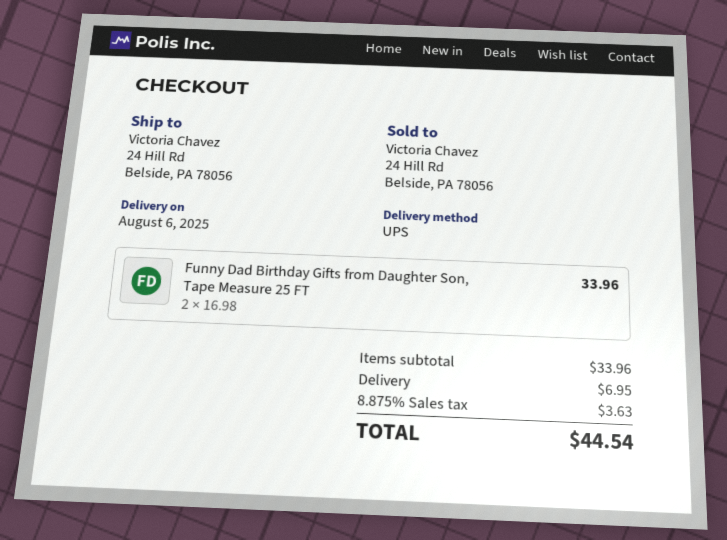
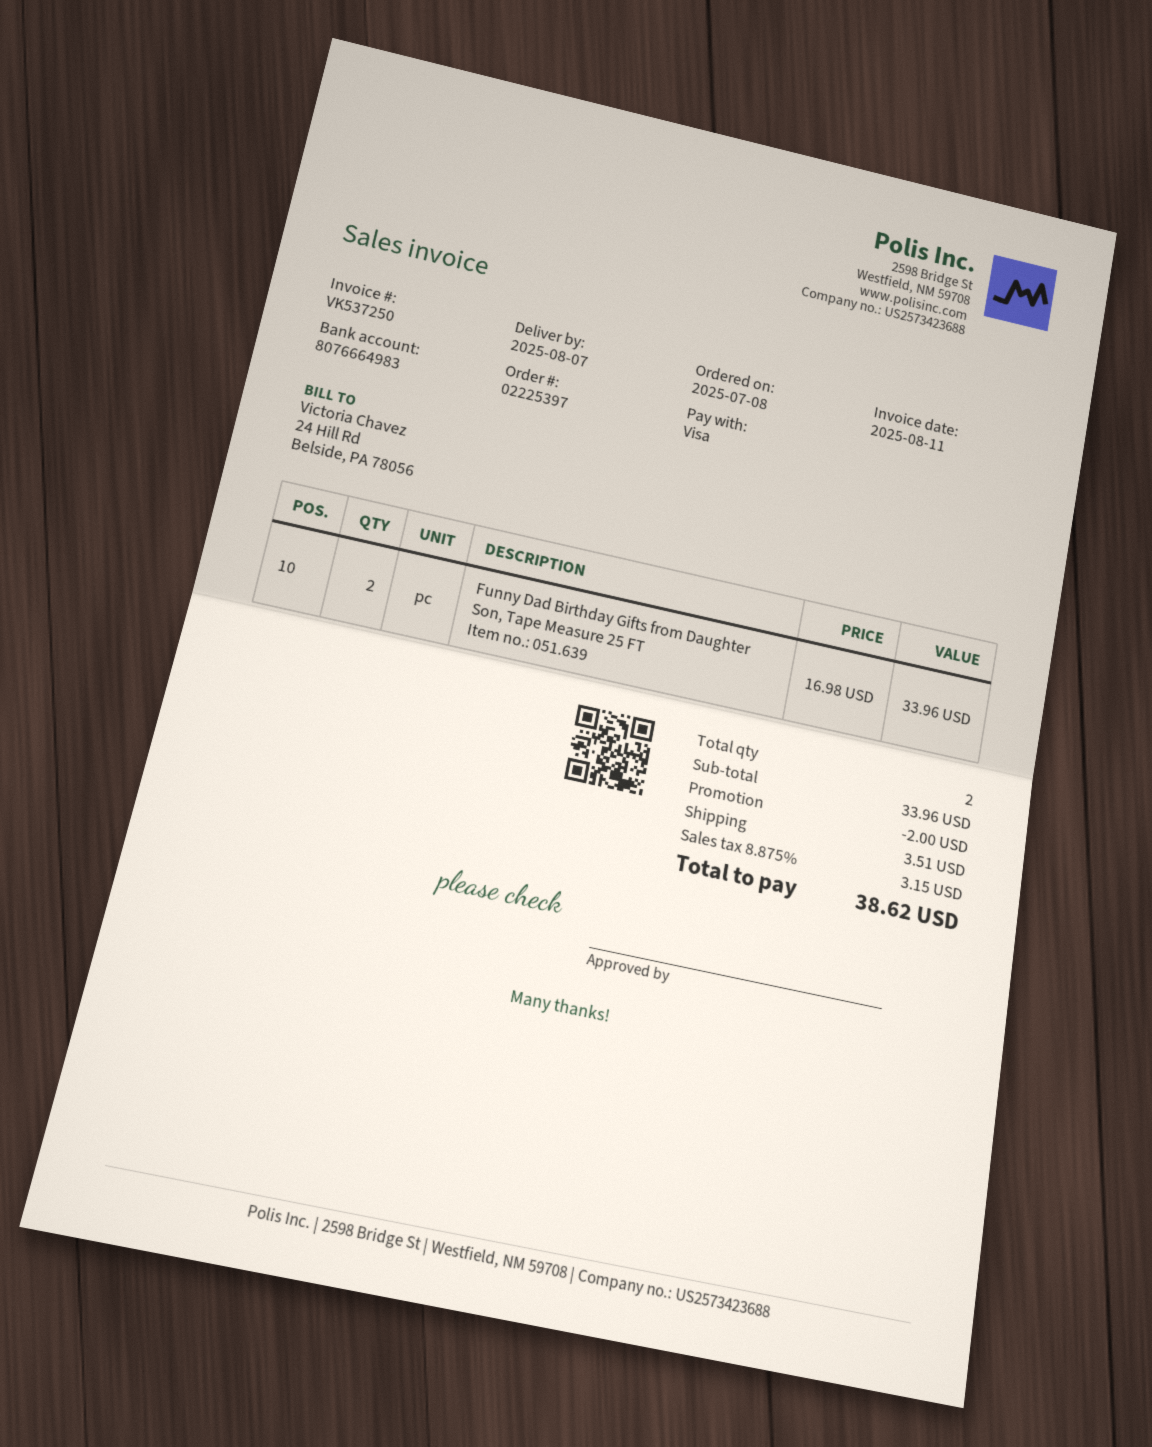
delivery date: 2025-08-06 -> 2025-08-07
discount: none -> 2.00
shipping: 6.95 -> 3.51
tax: 8.875% = 3.63 -> 8.875% = 3.15
total: 44.54 -> 38.62

